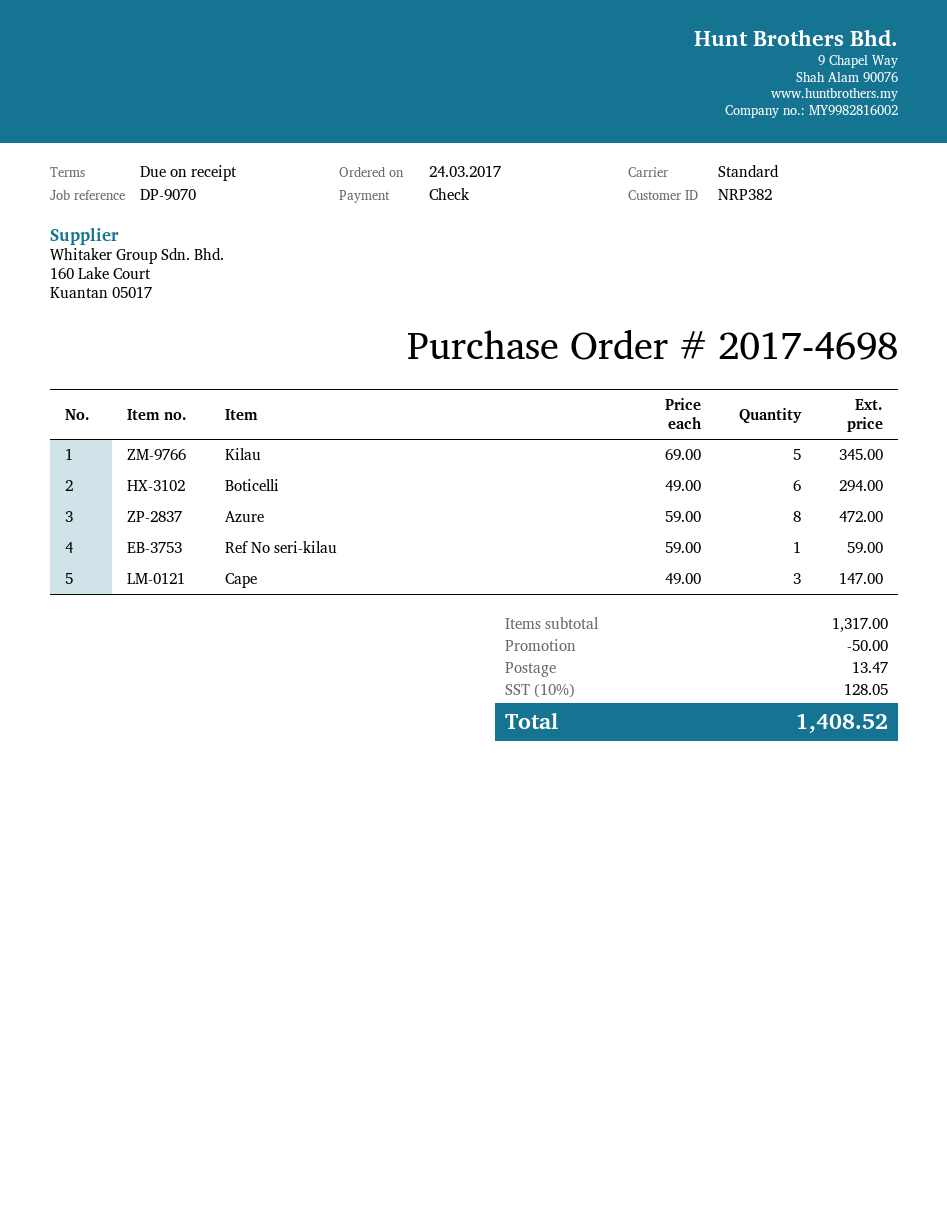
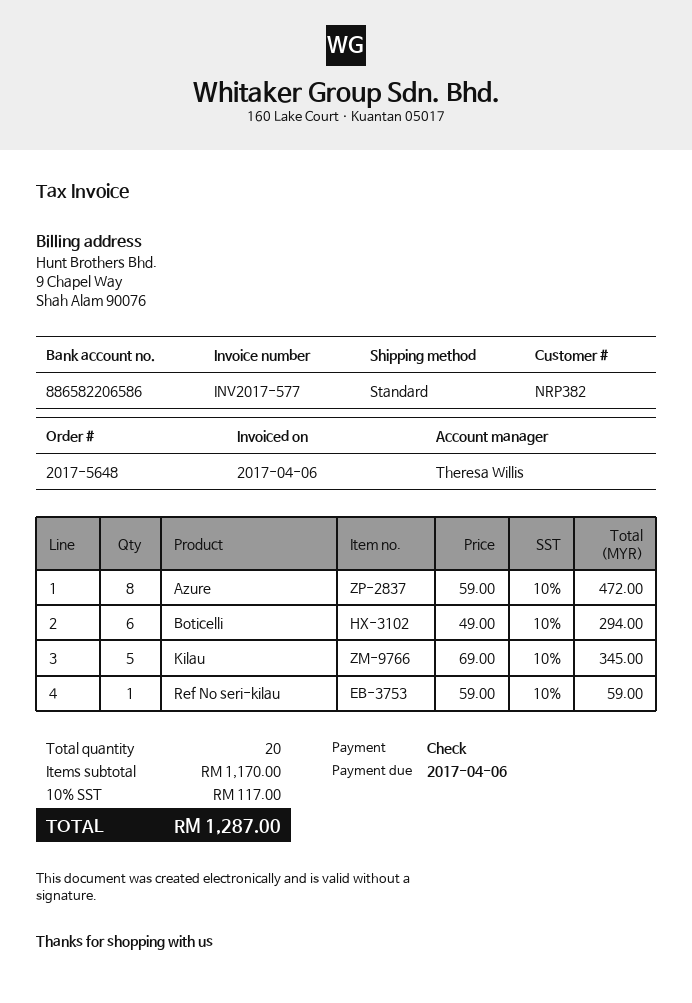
order number: 2017-4698 -> 2017-5648
Cape: 3 x 49.00 = 147.00 -> none
subtotal: 1317.00 -> 1170.00
discount: 50.00 -> none
shipping: 13.47 -> none
tax: 10% = 128.05 -> 10% = 117.00
total: 1408.52 -> 1287.00

